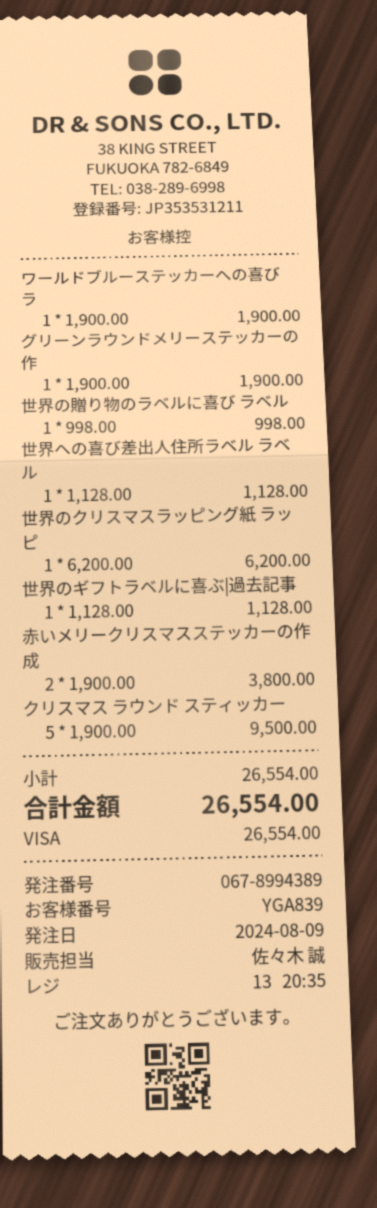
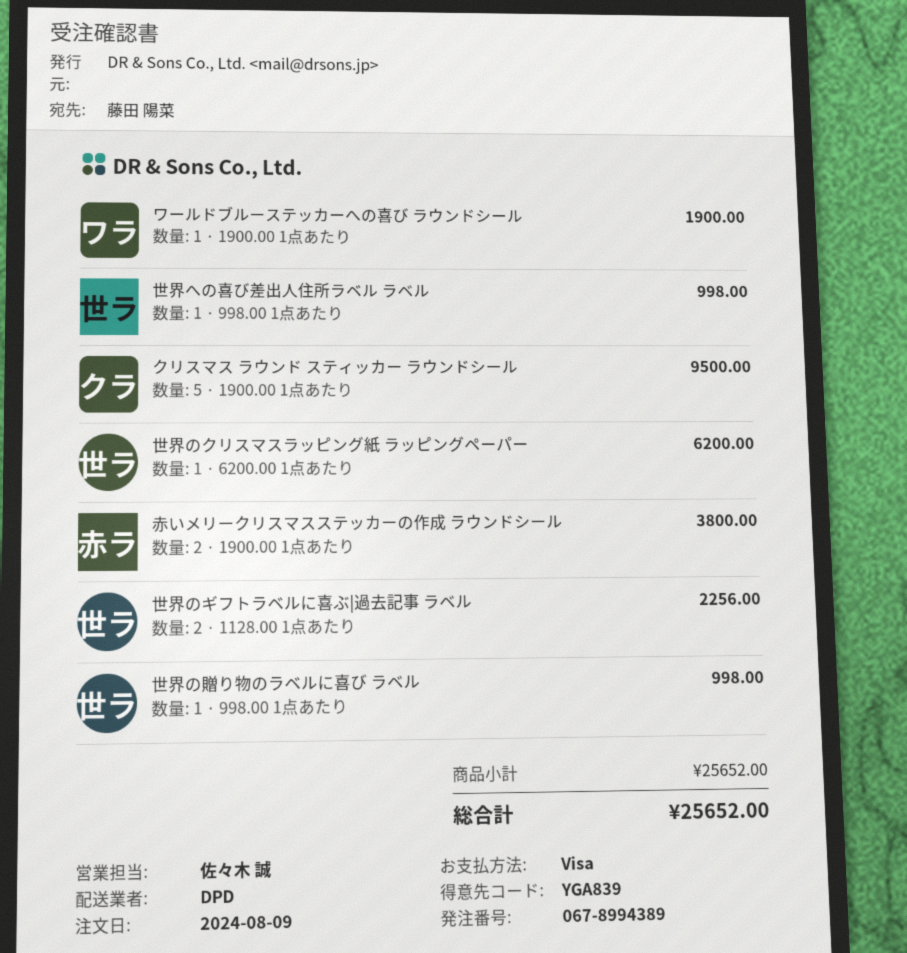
グリーンラウンドメリーステッカーの作: 1 x 1900.00 = 1900.00 -> none
世界への喜び差出人住所ラベル ラベル: 1 x 1128.00 = 1128.00 -> 1 x 998.00 = 998.00
世界のギフトラベルに喜ぶ|過去記事: 1 x 1128.00 = 1128.00 -> 2 x 1128.00 = 2256.00
subtotal: 26554.00 -> 25652.00
total: 26554.00 -> 25652.00

